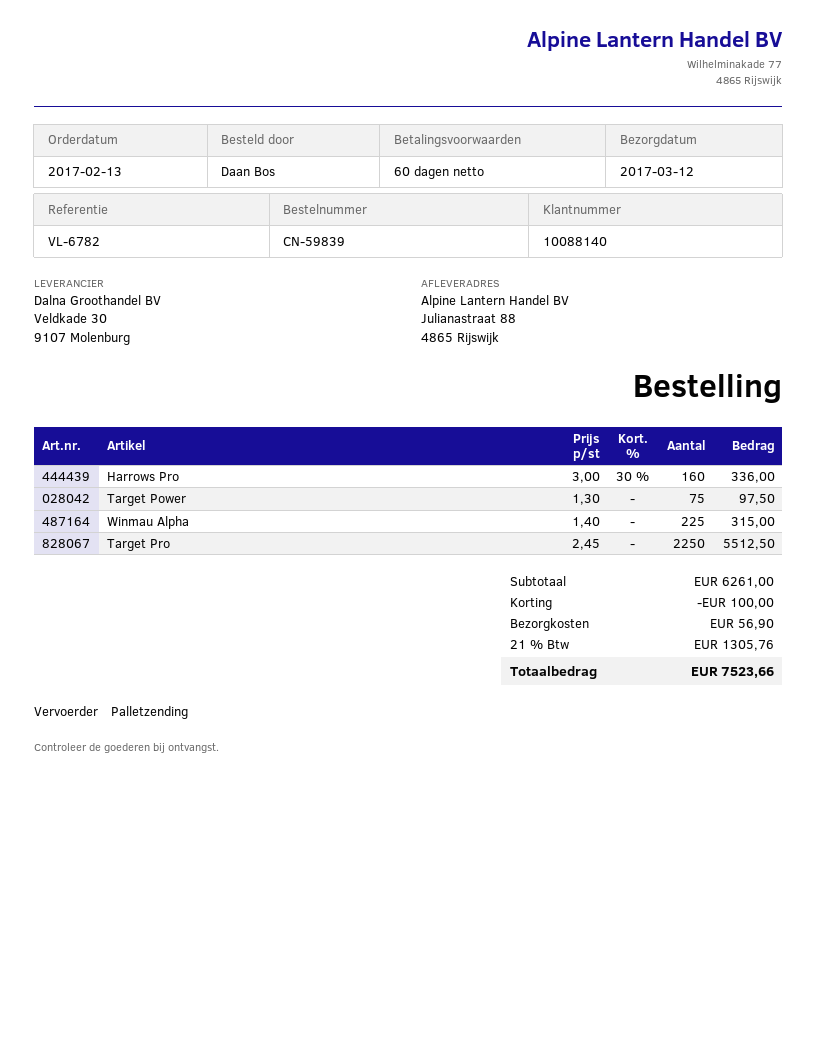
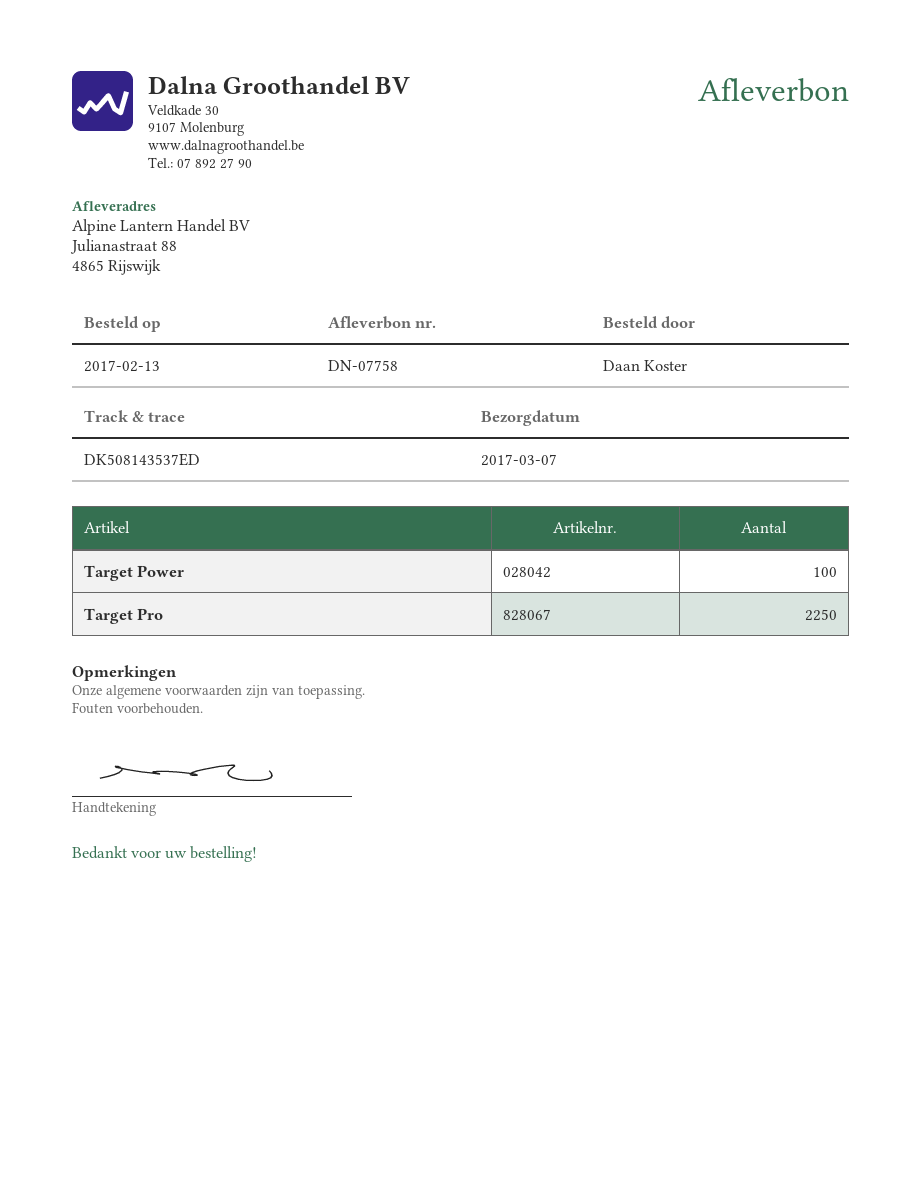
delivery date: 2017-03-12 -> 2017-03-07
ordered by: Daan Bos -> Daan Koster
Harrows Pro: 160 -> none
Target Power: 75 -> 100
Winmau Alpha: 225 -> none

